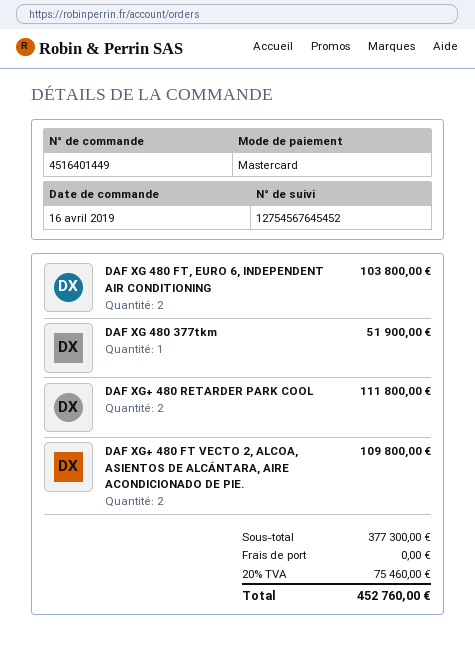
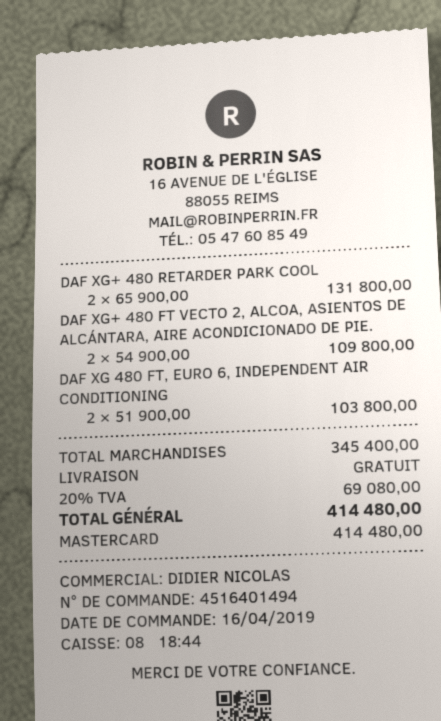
order number: 4516401449 -> 4516401494
DAF XG 480 377tkm: 1 for 51900.00 -> none
DAF XG+ 480 RETARDER PARK COOL: 2 for 111800.00 -> 2 for 131800.00
subtotal: 377300.00 -> 345400.00
tax: 20% = 75460.00 -> 20% = 69080.00
total: 452760.00 -> 414480.00

